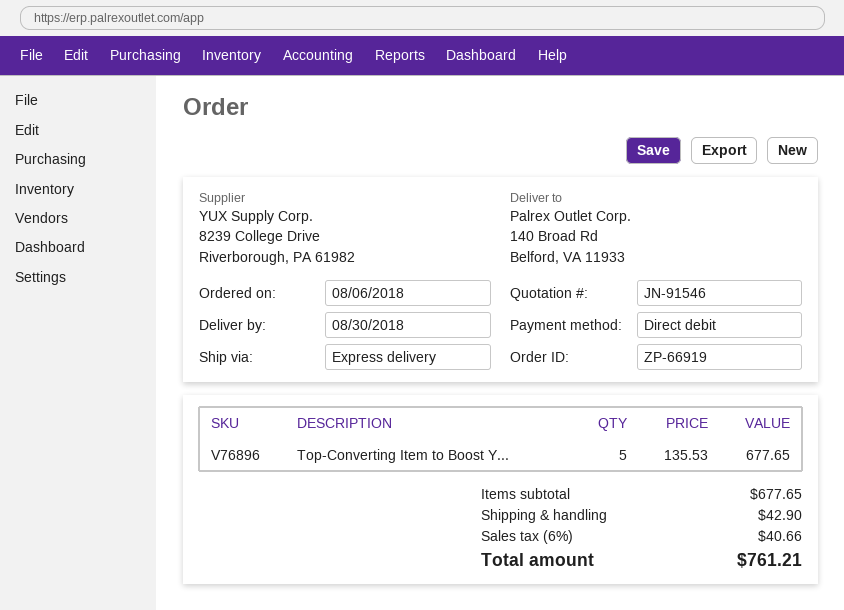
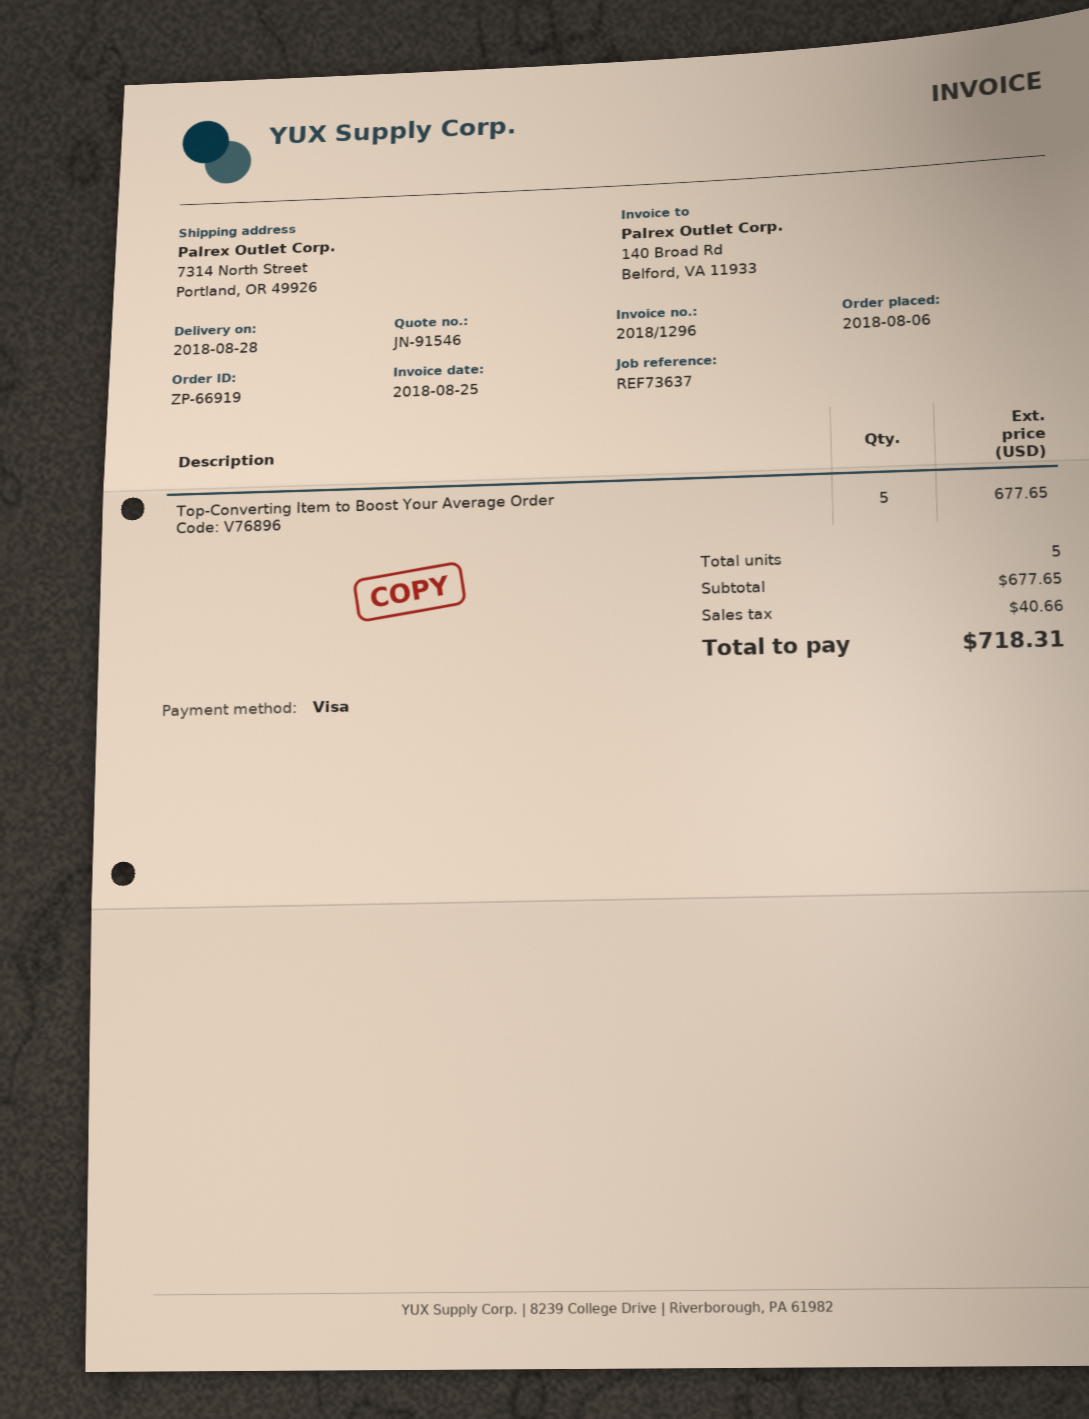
delivery date: 2018-08-30 -> 2018-08-28
payment method: direct debit -> Visa
ship to: 140 Broad Rd, Belford, VA 11933 -> 7314 North Street, Portland, OR 49926
shipping: 42.90 -> none
total: 761.21 -> 718.31

